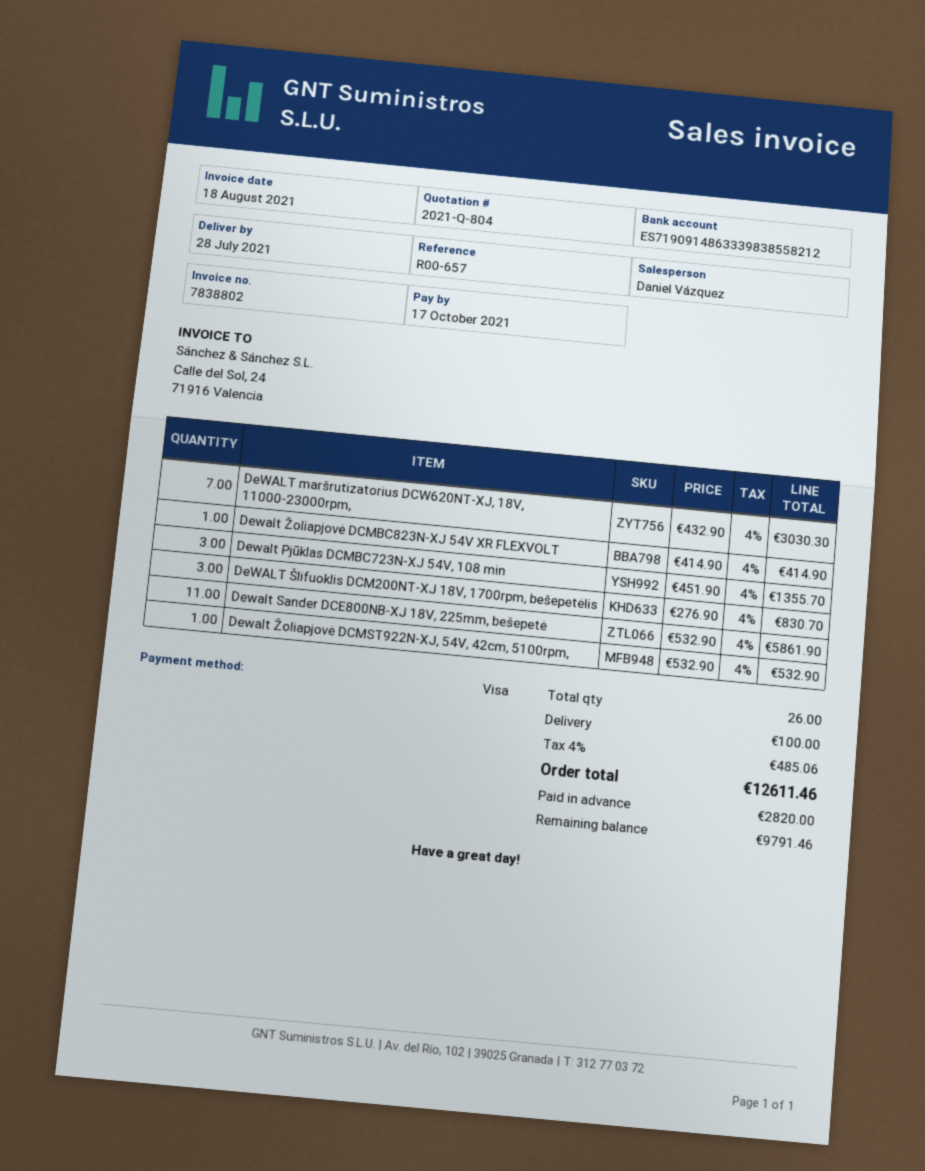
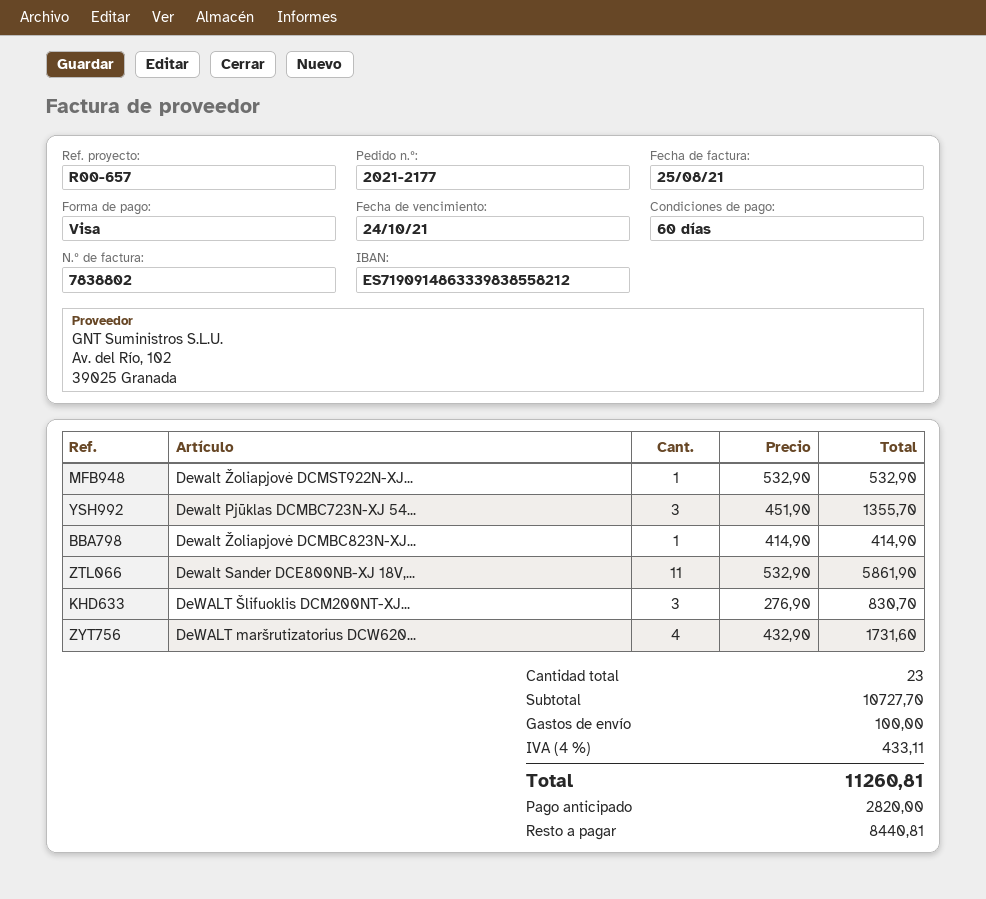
invoice date: 2021-08-18 -> 2021-08-25
due date: 2021-10-17 -> 2021-10-24
DeWALT maršrutizatorius DCW620NT-XJ, 18V, 11000-23000rpm,: 7 x 432.90 = 3030.30 -> 4 x 432.90 = 1731.60
total quantity: 26 -> 23
tax: 4% = 485.06 -> 4% = 433.11
total: 12611.46 -> 11260.81
balance: 9791.46 -> 8440.81

